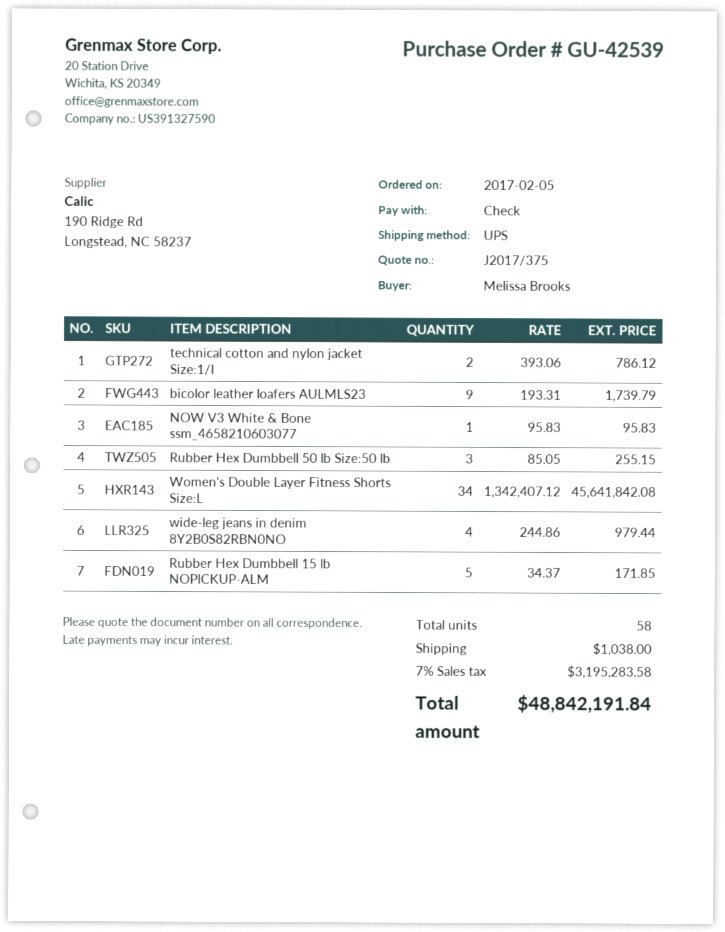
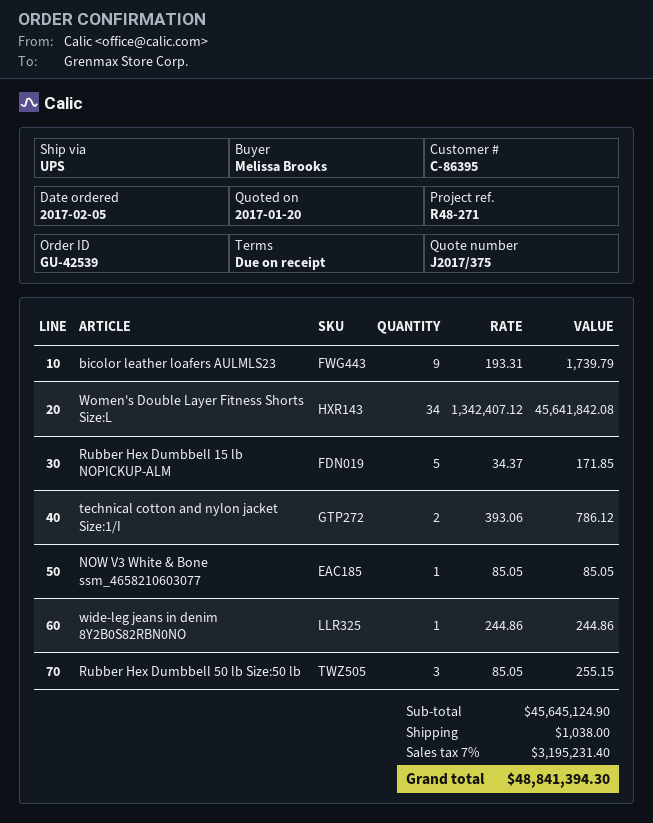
NOW V3 White & Bone ssm_4658210603077: 1 x 95.83 = 95.83 -> 1 x 85.05 = 85.05
wide-leg jeans in denim 8Y2B0S82RBN0NO: 4 x 244.86 = 979.44 -> 1 x 244.86 = 244.86
tax: 7% = 3195283.58 -> 7% = 3195231.40
total: 48842191.84 -> 48841394.30

